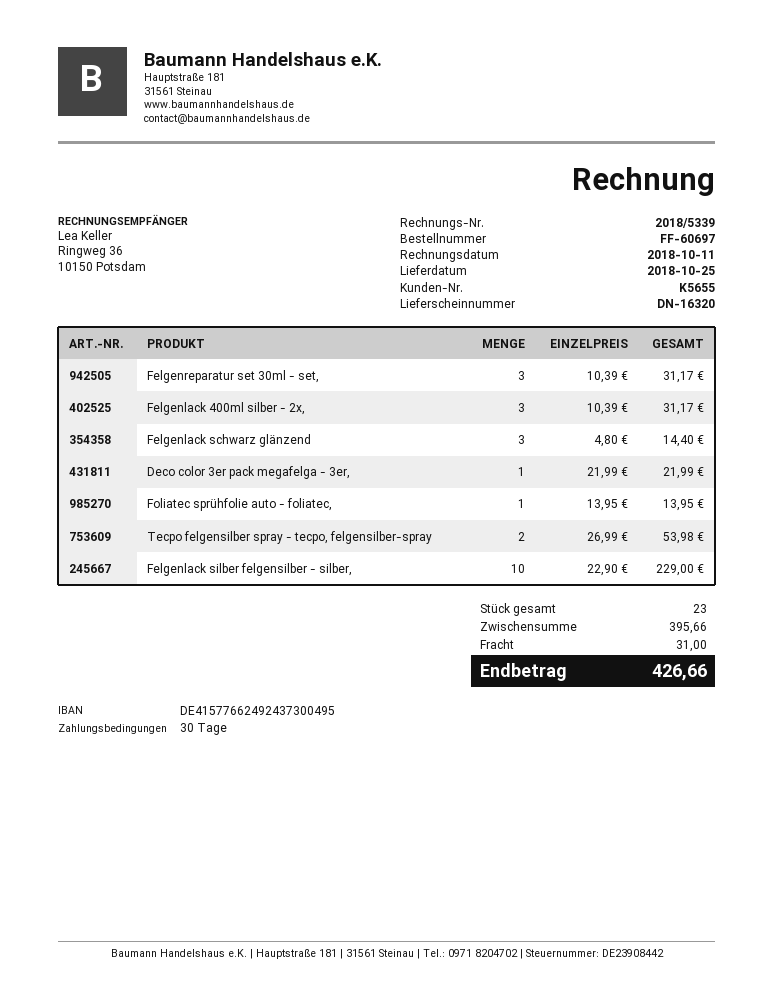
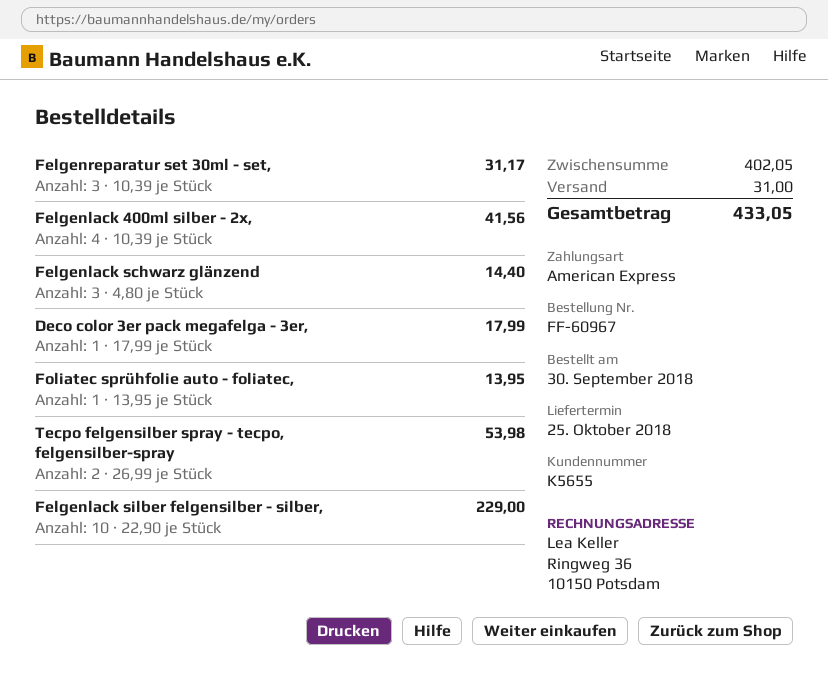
order number: FF-60697 -> FF-60967
Felgenlack 400ml silber - 2x,: 3 x 10.39 = 31.17 -> 4 x 10.39 = 41.56
Deco color 3er pack megafelga - 3er,: 1 x 21.99 = 21.99 -> 1 x 17.99 = 17.99
subtotal: 395.66 -> 402.05
total: 426.66 -> 433.05

